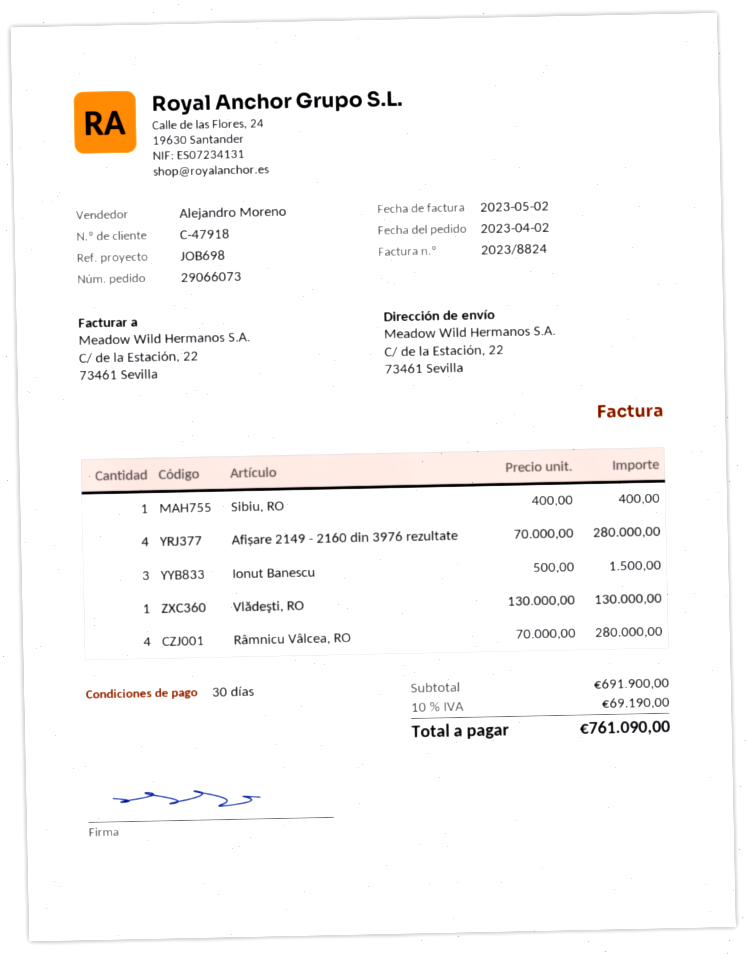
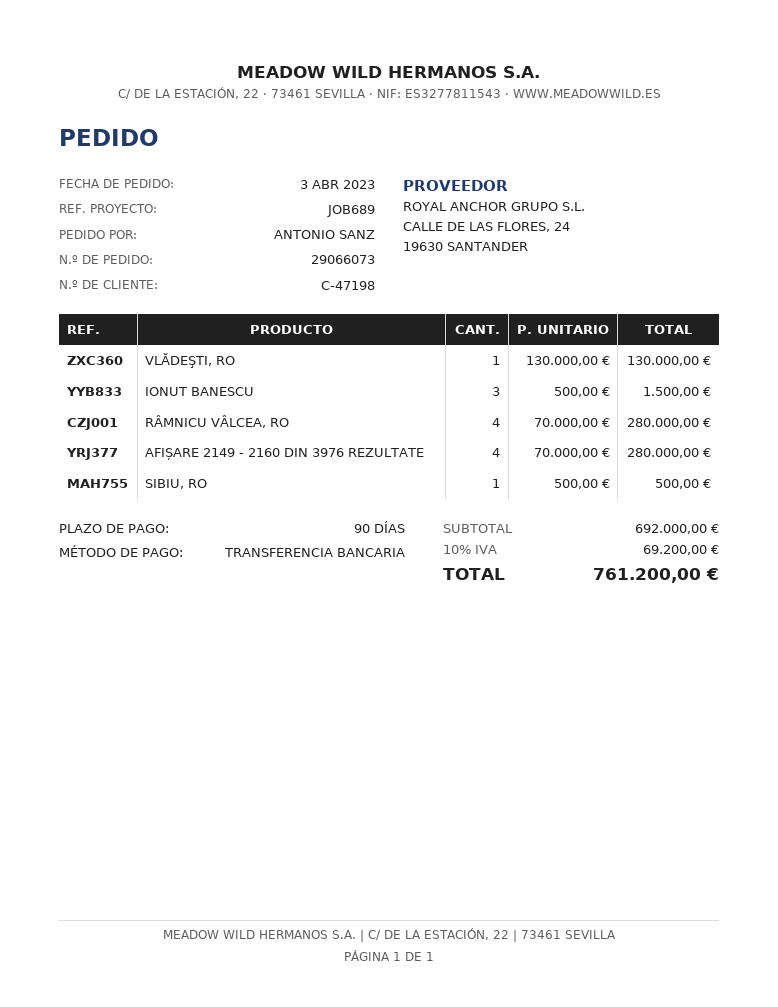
order date: 2023-04-02 -> 2023-04-03
payment terms: 30 days -> 90 days
customer number: C-47918 -> C-47198
reference: JOB698 -> JOB689
Sibiu, RO: 1 x 400.00 = 400.00 -> 1 x 500.00 = 500.00
subtotal: 691900.00 -> 692000.00
tax: 10% = 69190.00 -> 10% = 69200.00
total: 761090.00 -> 761200.00

